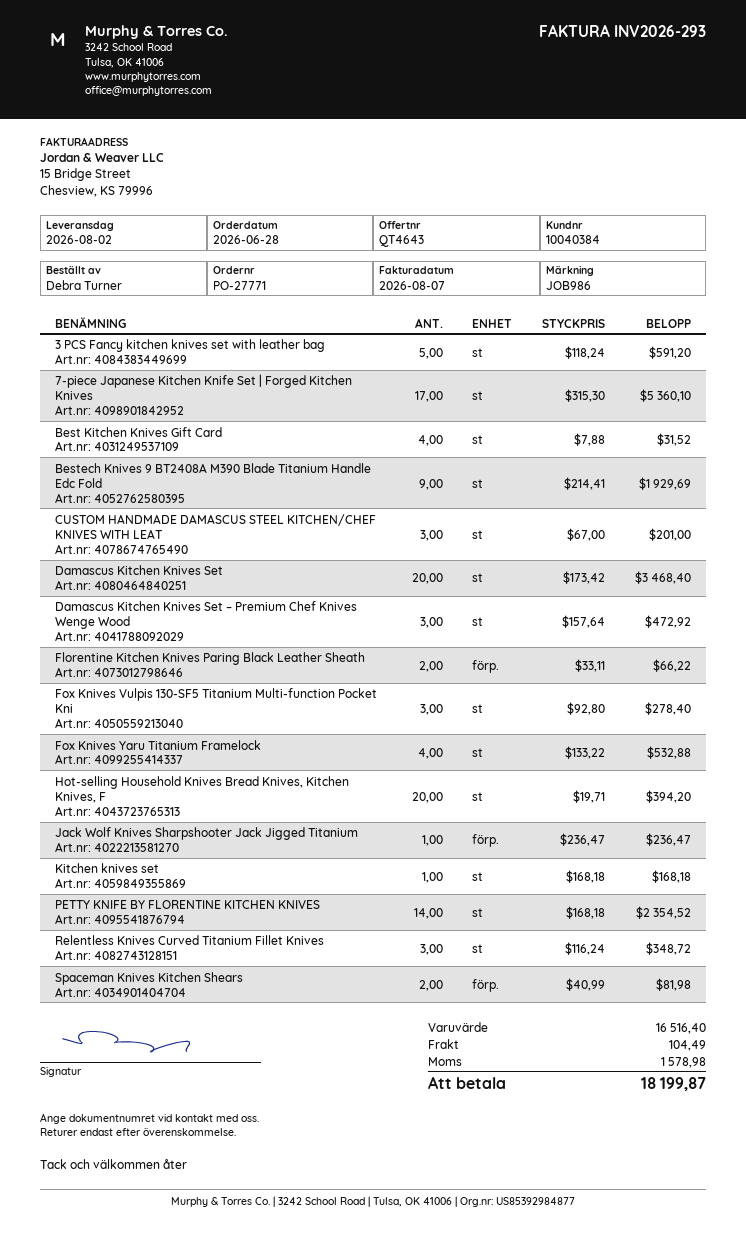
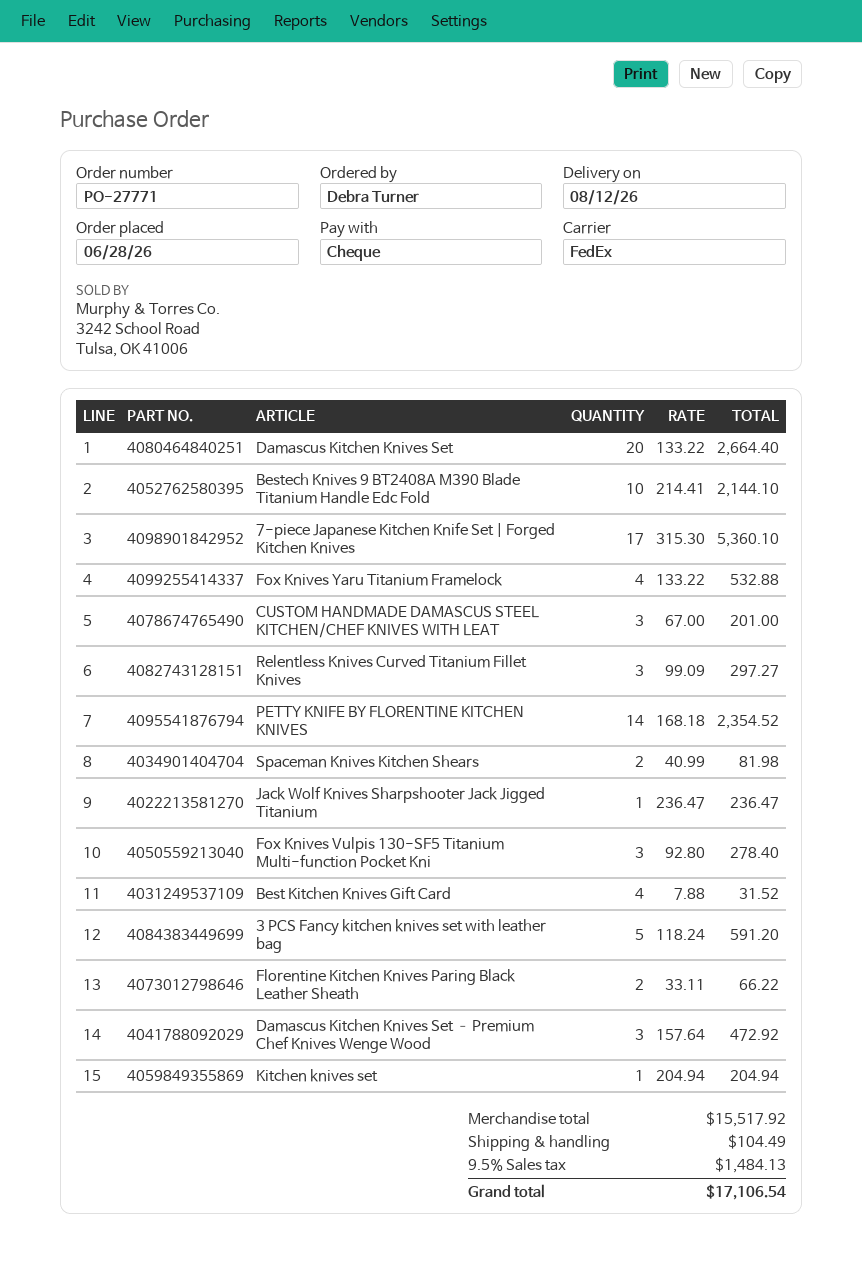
delivery date: 2026-08-02 -> 2026-08-12
Bestech Knives 9 BT2408A M390 Blade Titanium Handle Edc Fold: 9 x 214.41 = 1929.69 -> 10 x 214.41 = 2144.10
Damascus Kitchen Knives Set: 20 x 173.42 = 3468.40 -> 20 x 133.22 = 2664.40
Hot-selling Household Knives Bread Knives, Kitchen Knives, F: 20 x 19.71 = 394.20 -> none
Kitchen knives set: 1 x 168.18 = 168.18 -> 1 x 204.94 = 204.94
Relentless Knives Curved Titanium Fillet Knives: 3 x 116.24 = 348.72 -> 3 x 99.09 = 297.27
subtotal: 16516.40 -> 15517.92
tax: 1578.98 -> 1484.13
total: 18199.87 -> 17106.54

